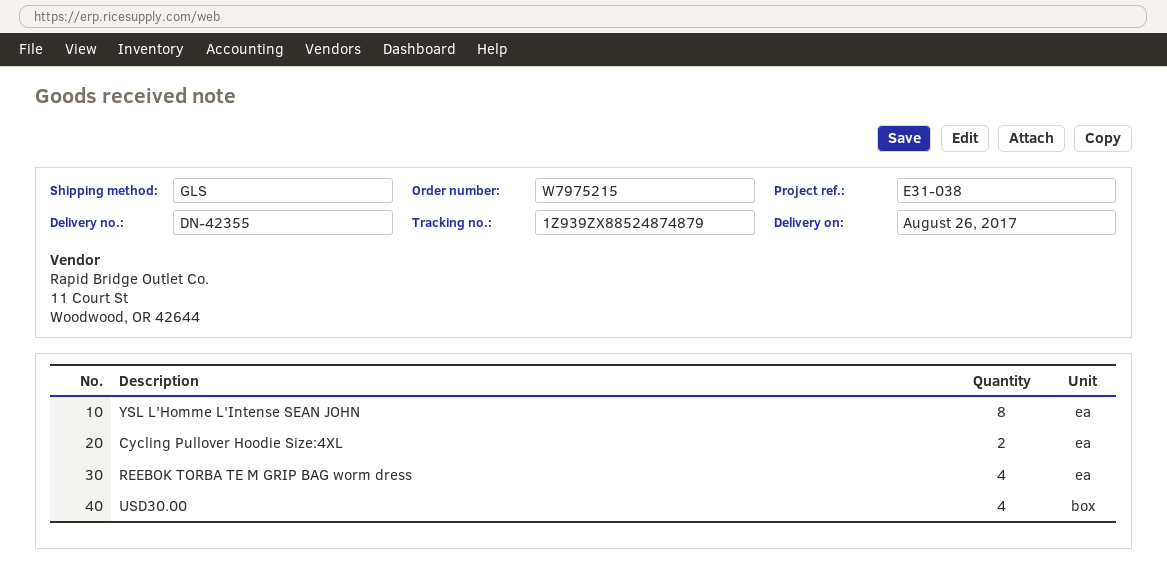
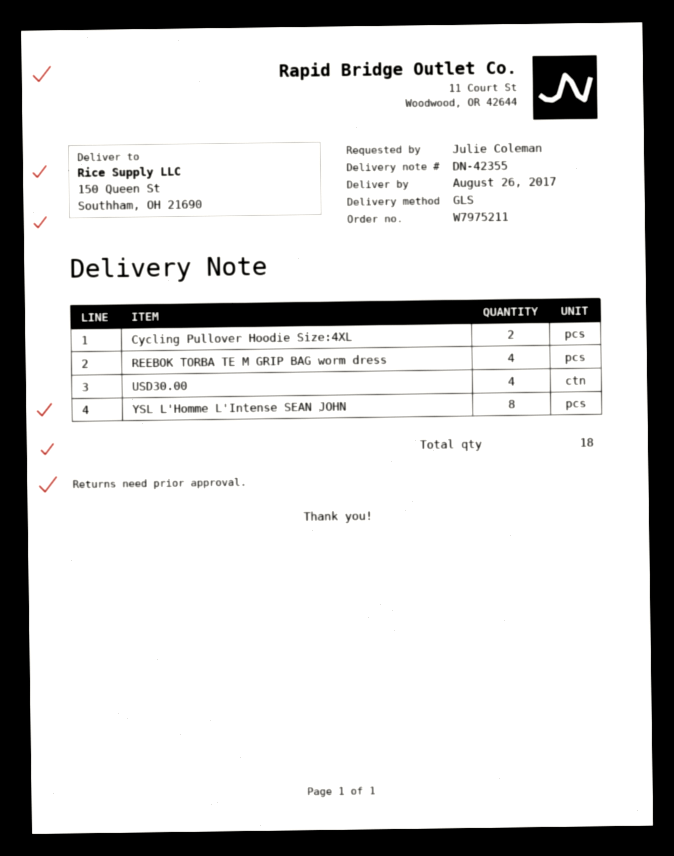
order number: W7975215 -> W7975211

